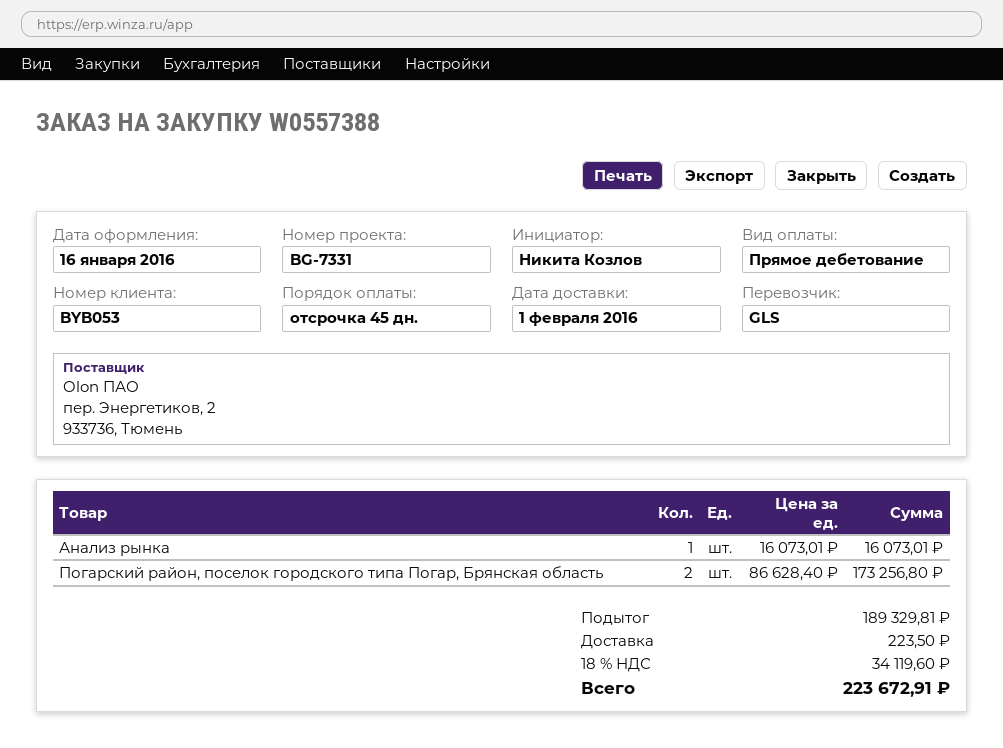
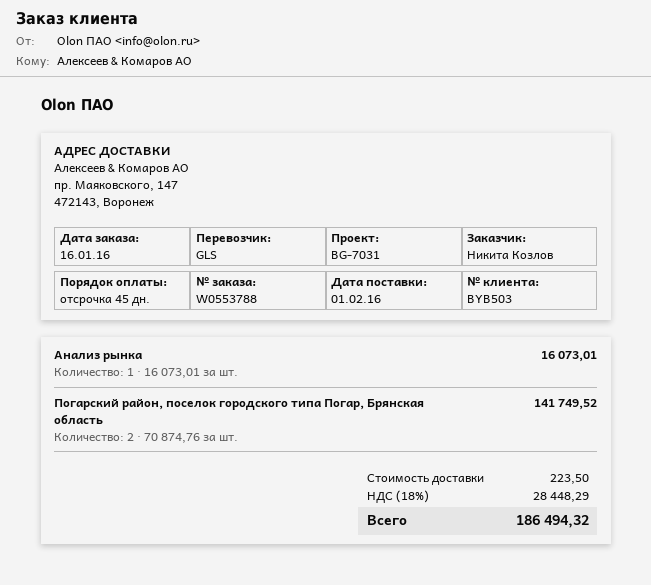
order number: W0557388 -> W0553788
customer number: BYB053 -> BYB503
reference: BG-7331 -> BG-7031
Погарский район, поселок городского типа Погар, Брянская область: 2 x 86628.40 = 173256.80 -> 2 x 70874.76 = 141749.52
tax: 18% = 34119.60 -> 18% = 28448.29
total: 223672.91 -> 186494.32

